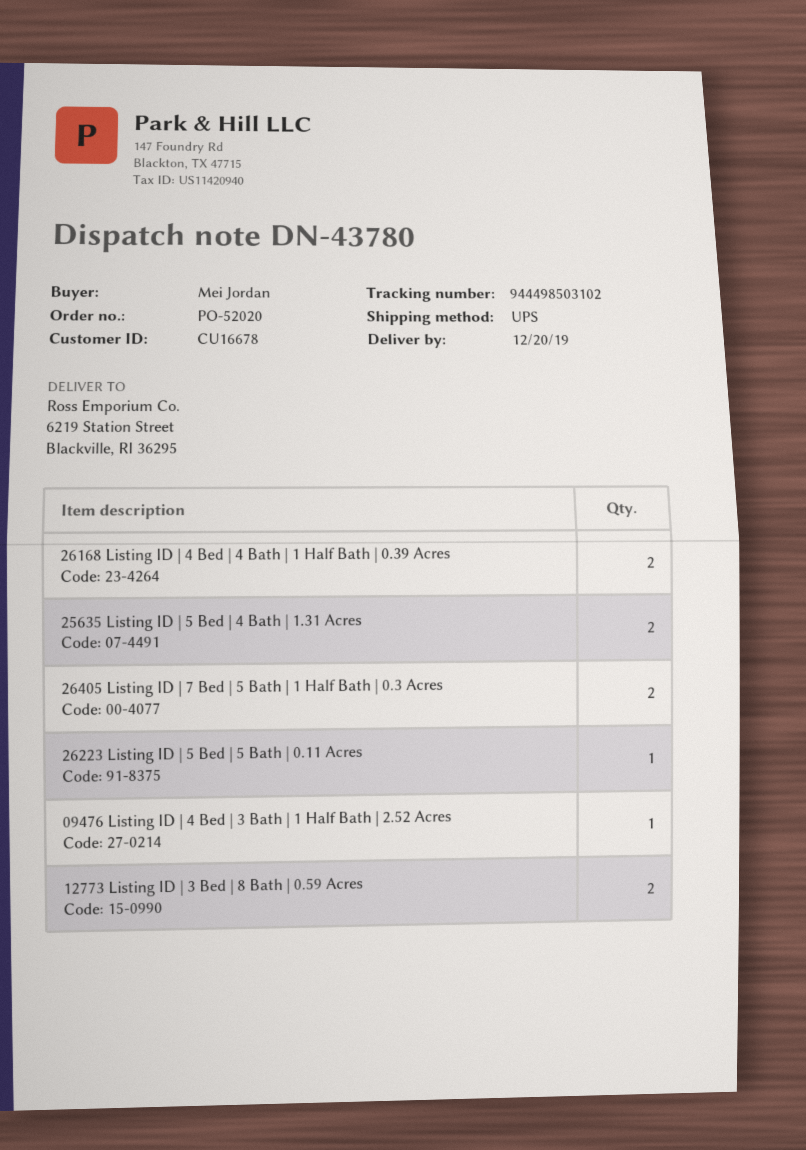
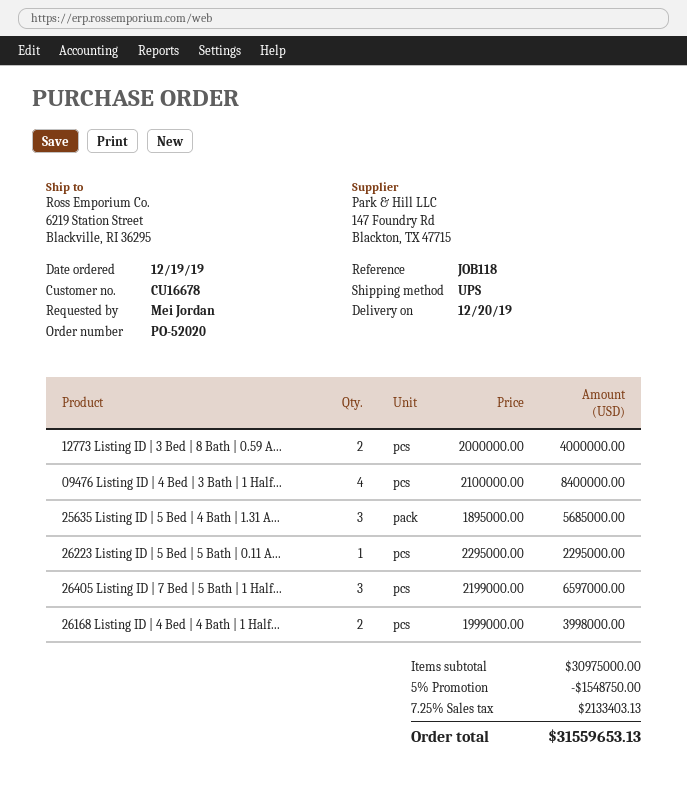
25635 Listing ID | 5 Bed | 4 Bath | 1.31 Acres: 2 -> 3
26405 Listing ID | 7 Bed | 5 Bath | 1 Half Bath | 0.3 Acres: 2 -> 3
09476 Listing ID | 4 Bed | 3 Bath | 1 Half Bath | 2.52 Acres: 1 -> 4

